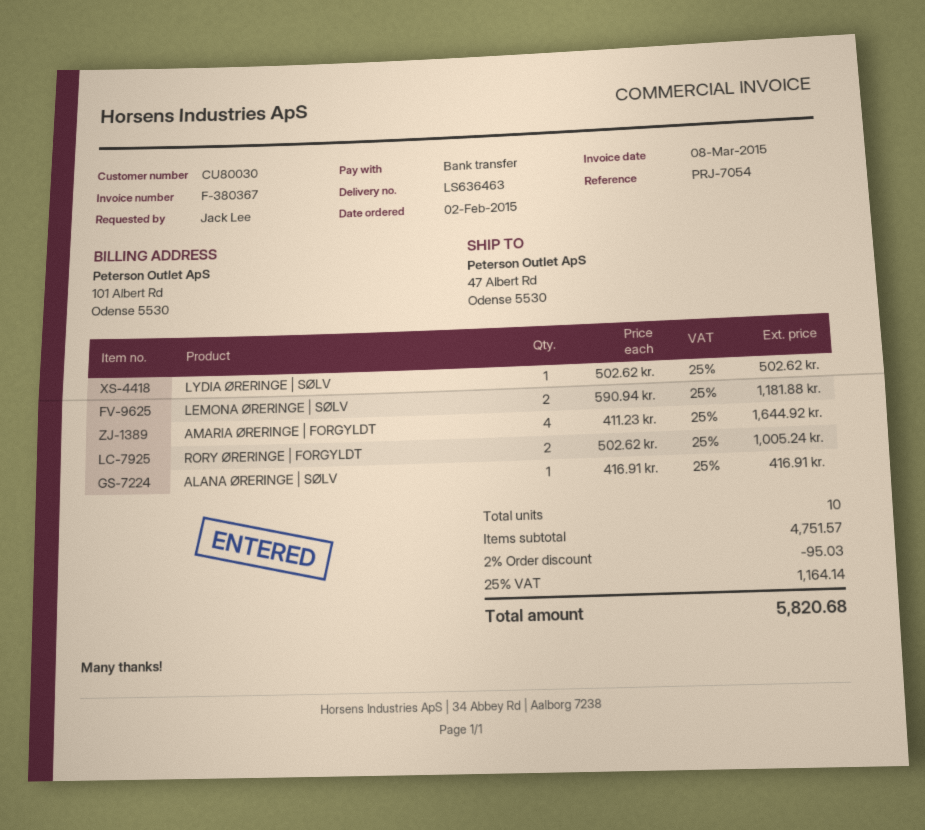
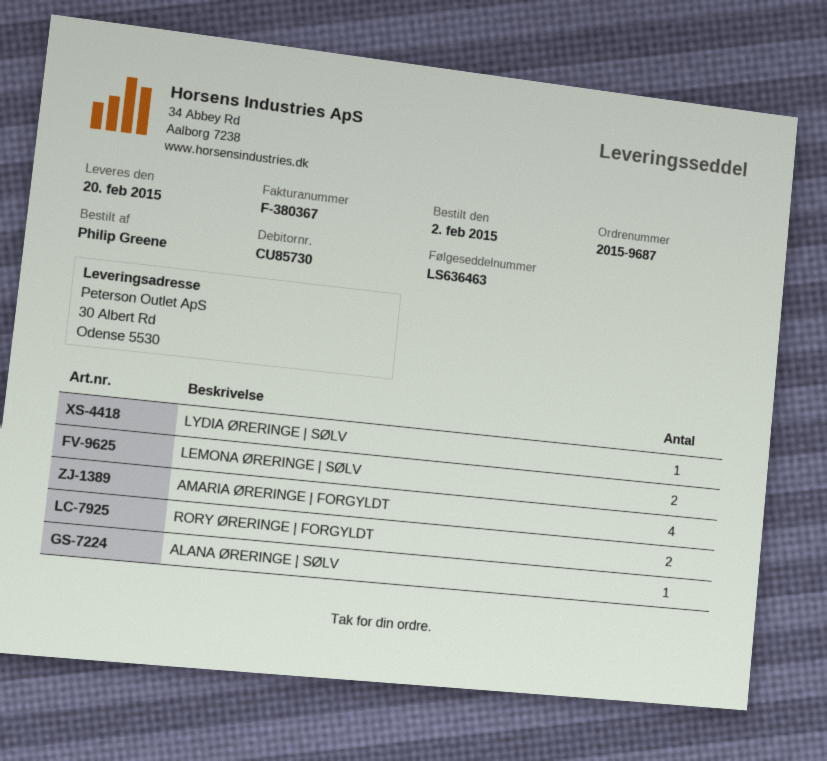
customer number: CU80030 -> CU85730
ordered by: Jack Lee -> Philip Greene
ship to: 47 Albert Rd, Odense 5530 -> 30 Albert Rd, Odense 5530

